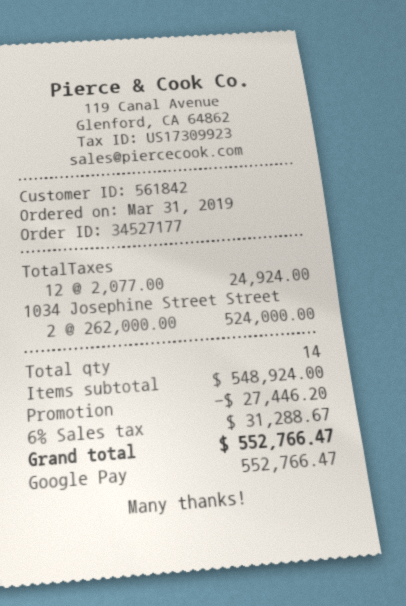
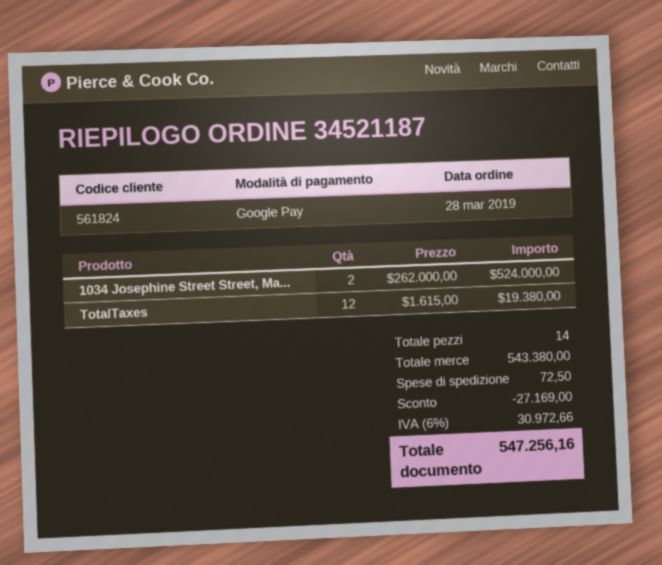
order number: 34527177 -> 34521187
order date: 2019-03-31 -> 2019-03-28
customer number: 561842 -> 561824
TotalTaxes: 12 x 2077.00 = 24924.00 -> 12 x 1615.00 = 19380.00
subtotal: 548924.00 -> 543380.00
discount: 27446.20 -> 27169.00
shipping: none -> 72.50
tax: 6% = 31288.67 -> 6% = 30972.66
total: 552766.47 -> 547256.16

